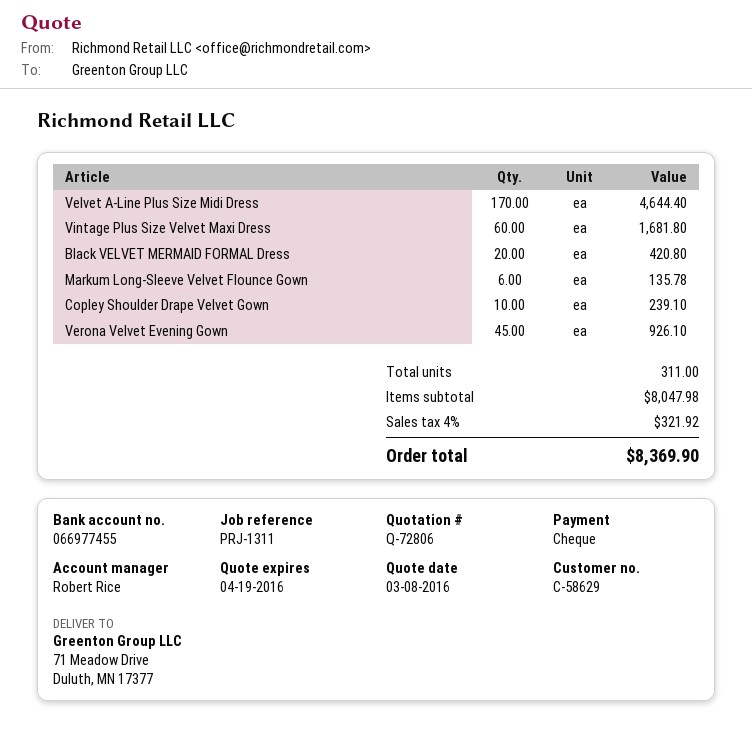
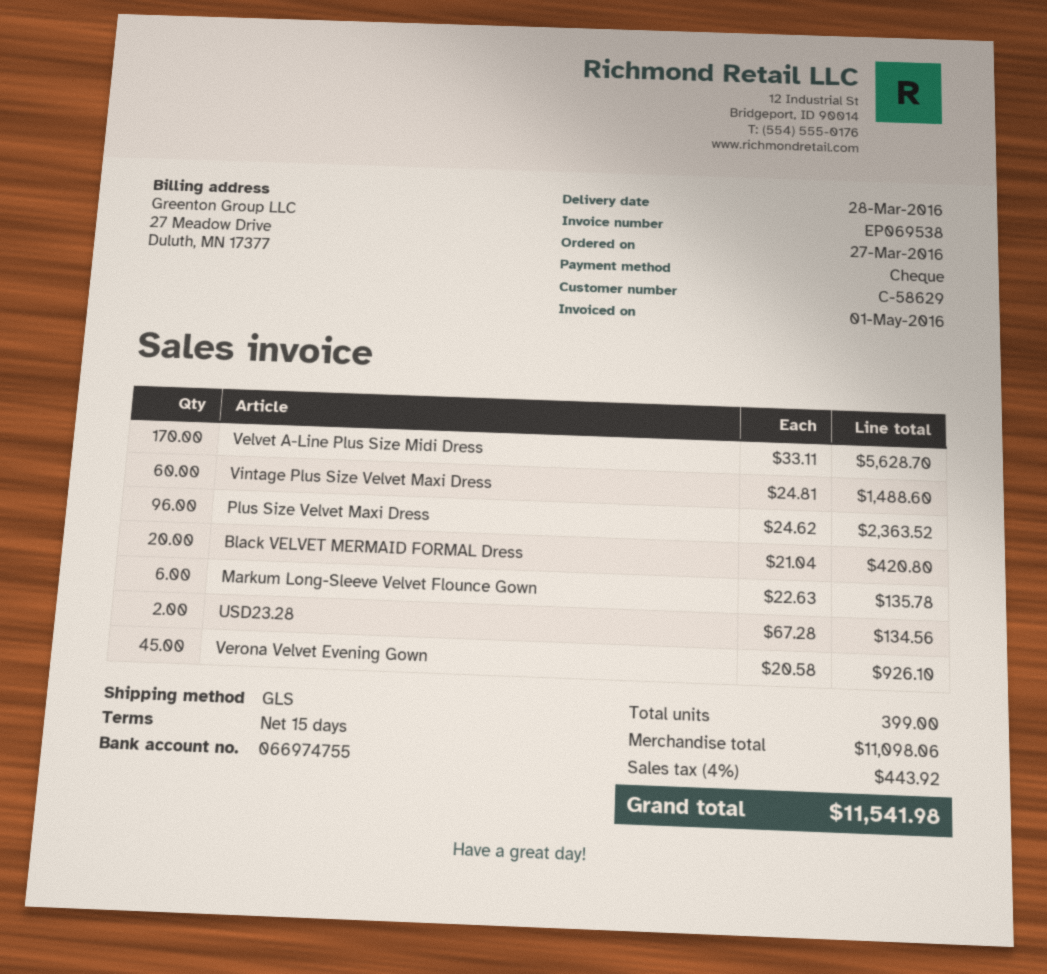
bank account: 066977455 -> 066974755
Velvet A-Line Plus Size Midi Dress: 170 for 4644.40 -> 170 for 5628.70
Vintage Plus Size Velvet Maxi Dress: 60 for 1681.80 -> 60 for 1488.60
Copley Shoulder Drape Velvet Gown: 10 for 239.10 -> none
Plus Size Velvet Maxi Dress: none -> 96 for 2363.52
USD23.28: none -> 2 for 134.56
total quantity: 311 -> 399
subtotal: 8047.98 -> 11098.06
tax: 4% = 321.92 -> 4% = 443.92
total: 8369.90 -> 11541.98

